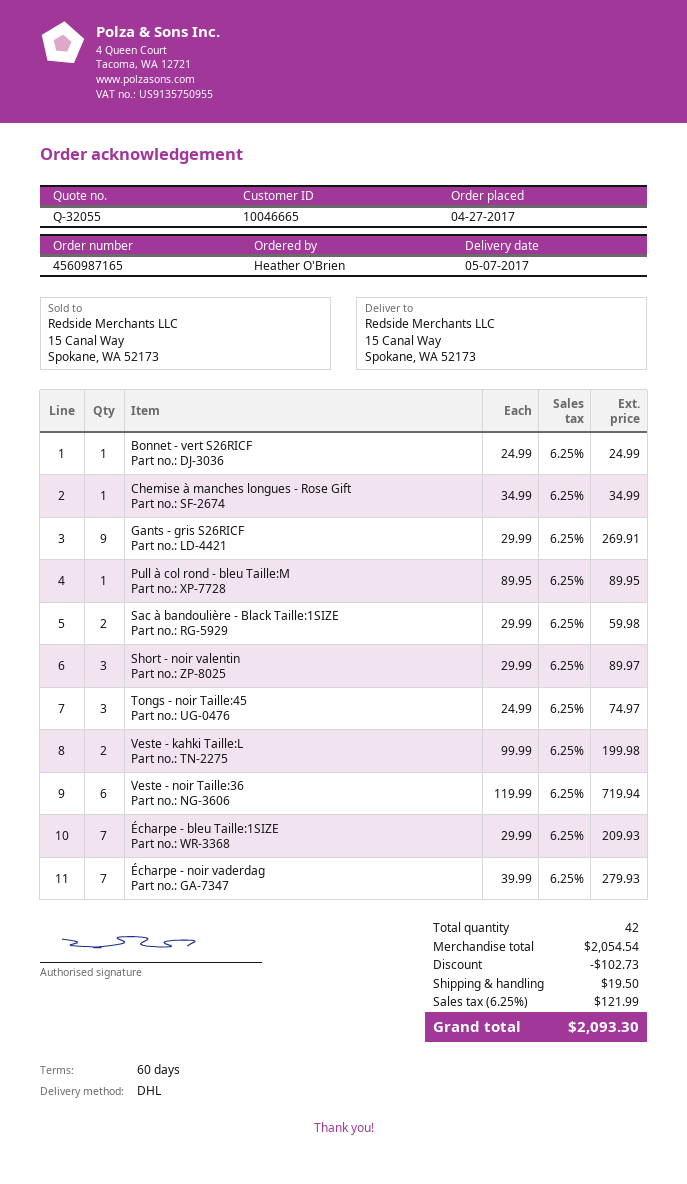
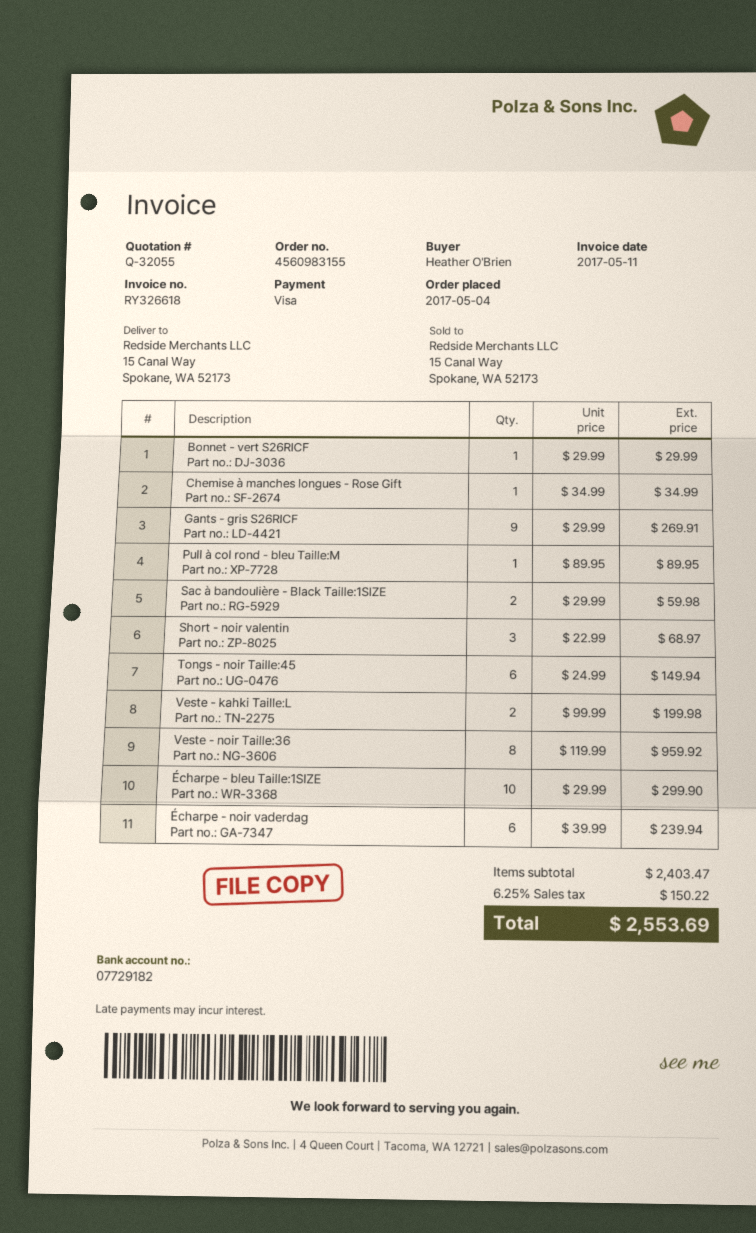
order number: 4560987165 -> 4560983155
order date: 2017-04-27 -> 2017-05-04
Bonnet - vert S26RICF: 1 x 24.99 = 24.99 -> 1 x 29.99 = 29.99
Short - noir valentin: 3 x 29.99 = 89.97 -> 3 x 22.99 = 68.97
Tongs - noir Taille:45: 3 x 24.99 = 74.97 -> 6 x 24.99 = 149.94
Veste - noir Taille:36: 6 x 119.99 = 719.94 -> 8 x 119.99 = 959.92
Écharpe - bleu Taille:1SIZE: 7 x 29.99 = 209.93 -> 10 x 29.99 = 299.90
Écharpe - noir vaderdag: 7 x 39.99 = 279.93 -> 6 x 39.99 = 239.94
subtotal: 2054.54 -> 2403.47
discount: 102.73 -> none
shipping: 19.50 -> none
tax: 6.25% = 121.99 -> 6.25% = 150.22
total: 2093.30 -> 2553.69

